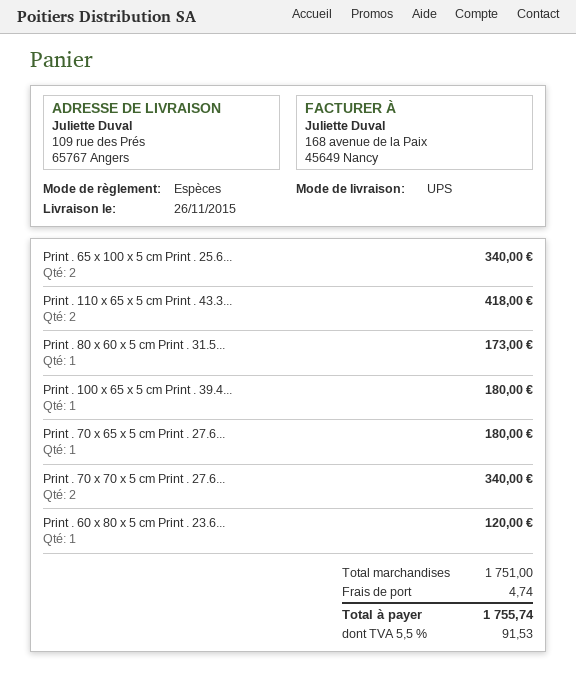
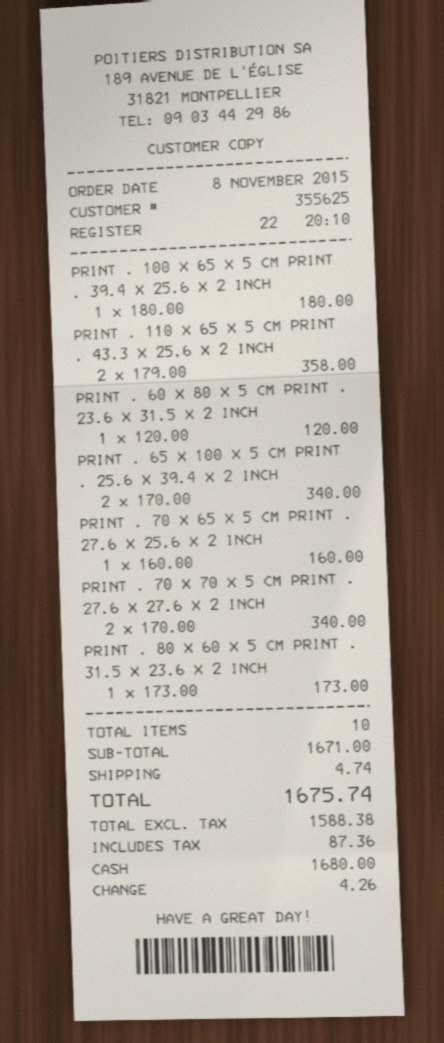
Print . 110 x 65 x 5 cm Print . 43.3...: 2 for 418.00 -> 2 for 358.00
Print . 70 x 65 x 5 cm Print . 27.6...: 1 for 180.00 -> 1 for 160.00
subtotal: 1751.00 -> 1671.00
tax: 91.53 -> 87.36
total: 1755.74 -> 1675.74

